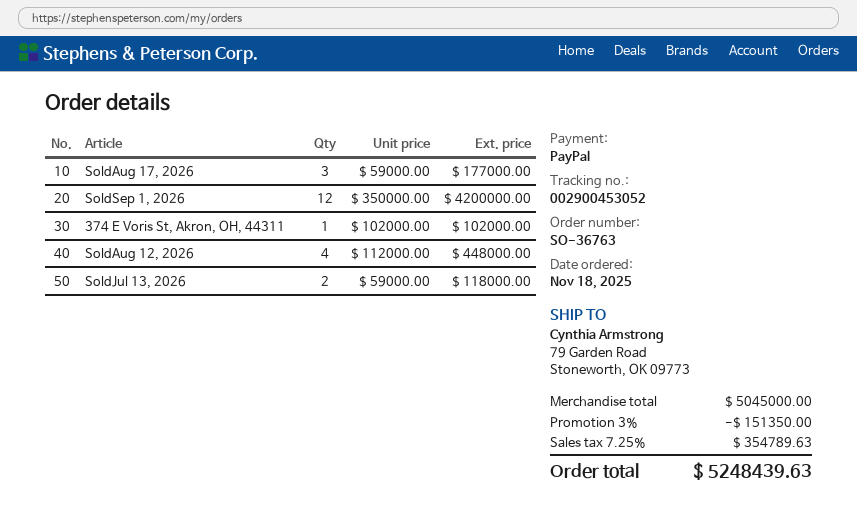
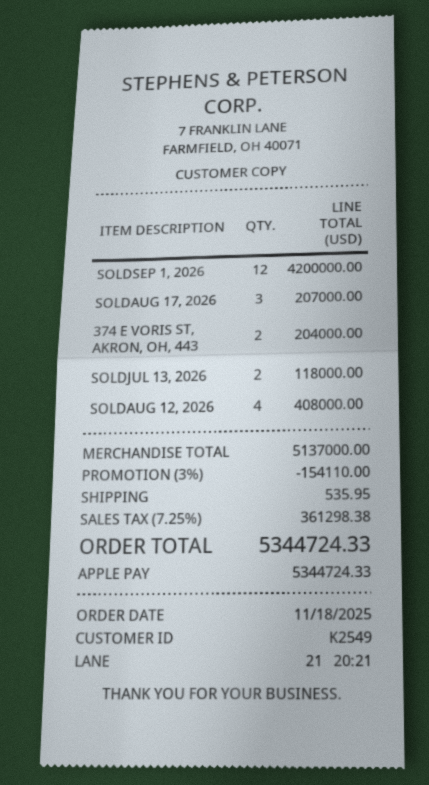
payment method: PayPal -> Apple Pay
SoldAug 17, 2026: 3 for 177000.00 -> 3 for 207000.00
374 E Voris St, Akron, OH, 44311: 1 for 102000.00 -> 2 for 204000.00
SoldAug 12, 2026: 4 for 448000.00 -> 4 for 408000.00
subtotal: 5045000.00 -> 5137000.00
discount: 3% = 151350.00 -> 3% = 154110.00
shipping: none -> 535.95
tax: 7.25% = 354789.63 -> 7.25% = 361298.38
total: 5248439.63 -> 5344724.33

